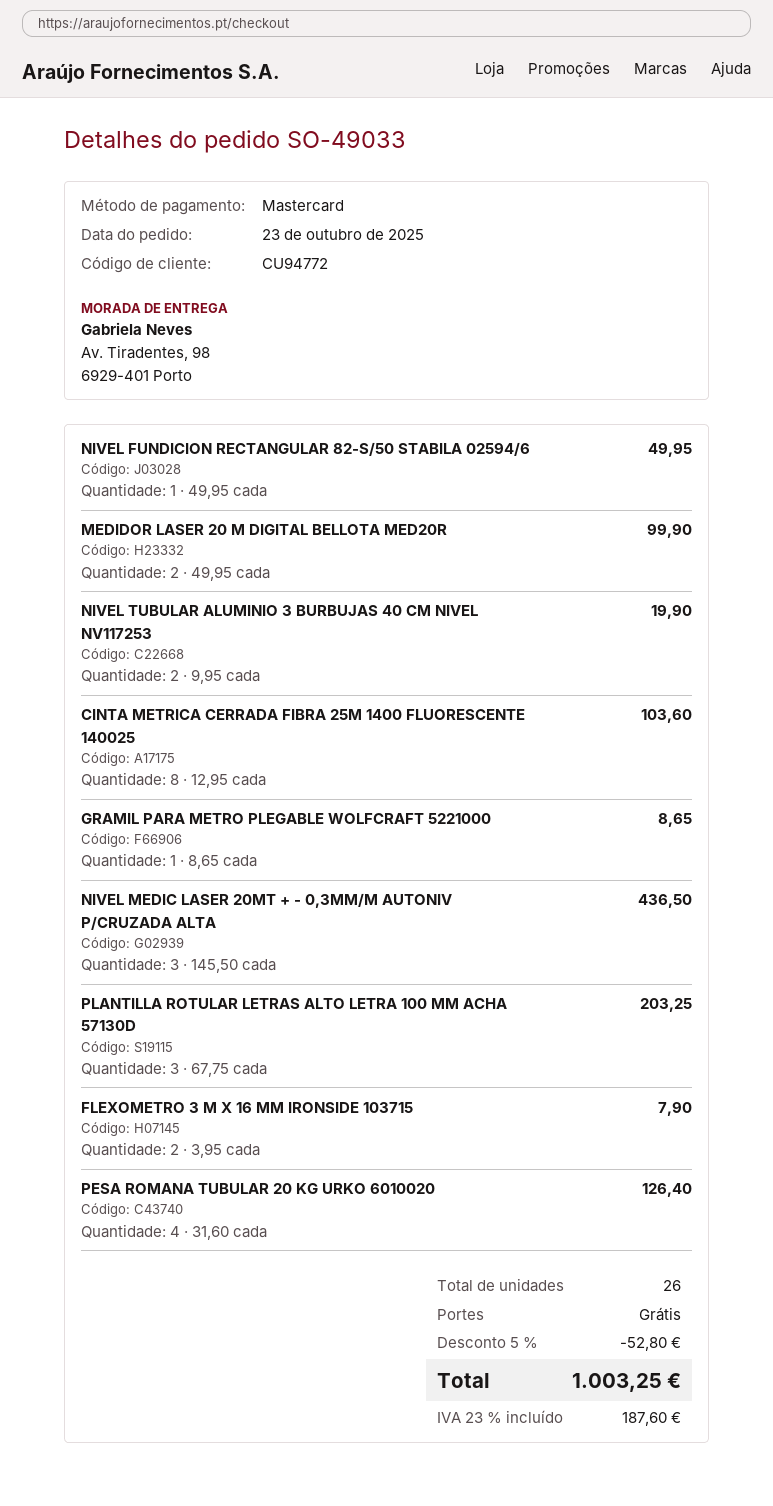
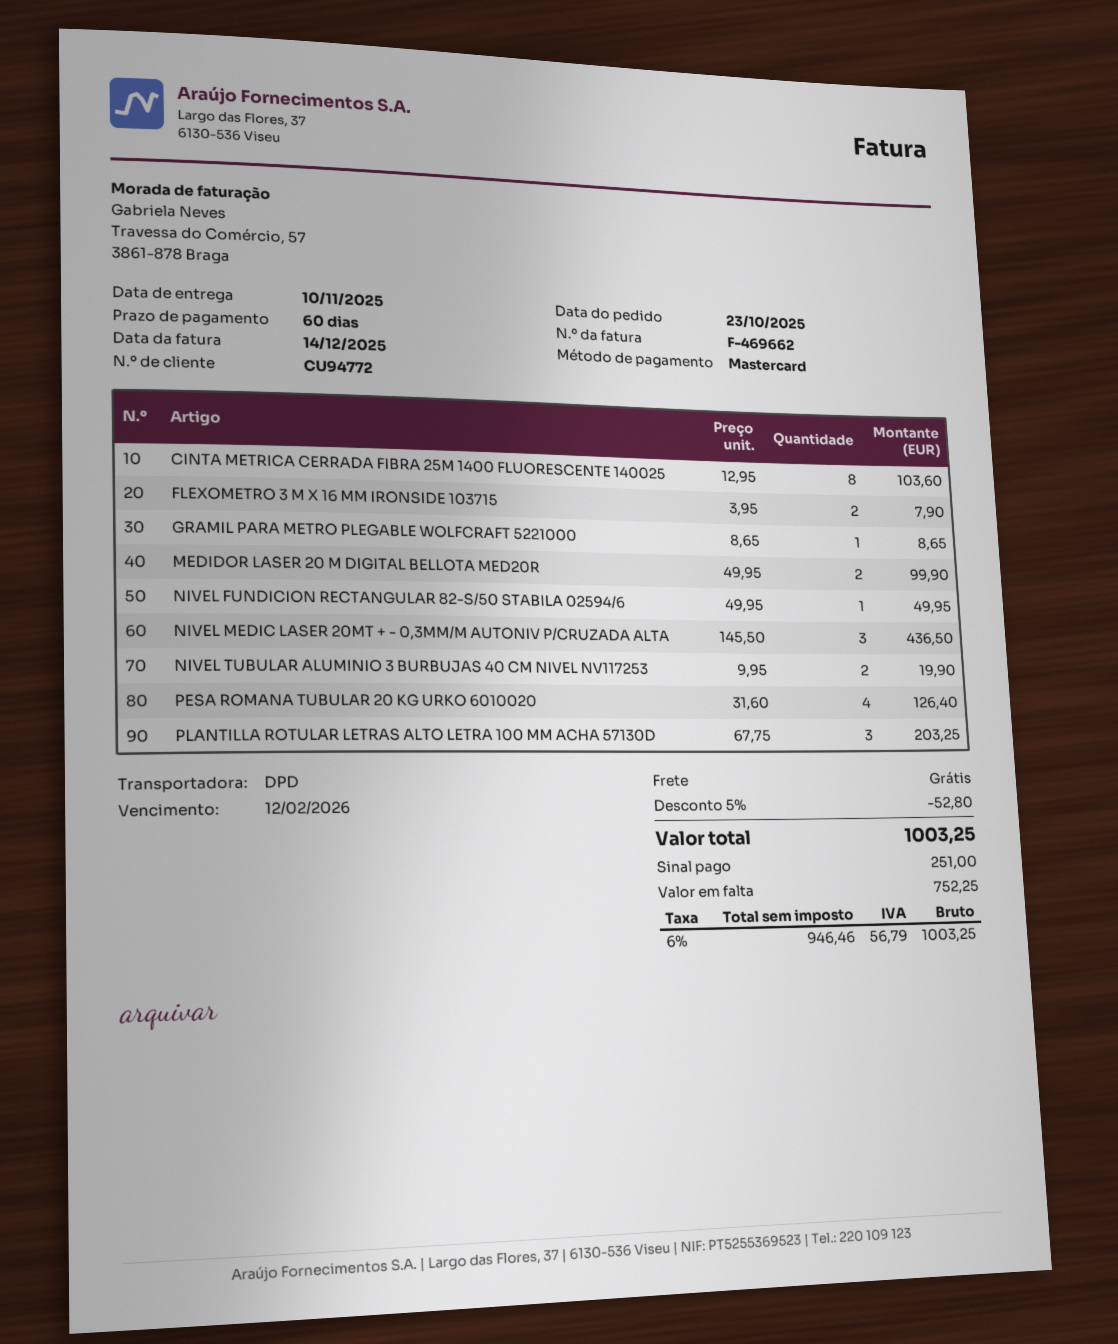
tax: 23% = 187.60 -> 6% = 56.79

